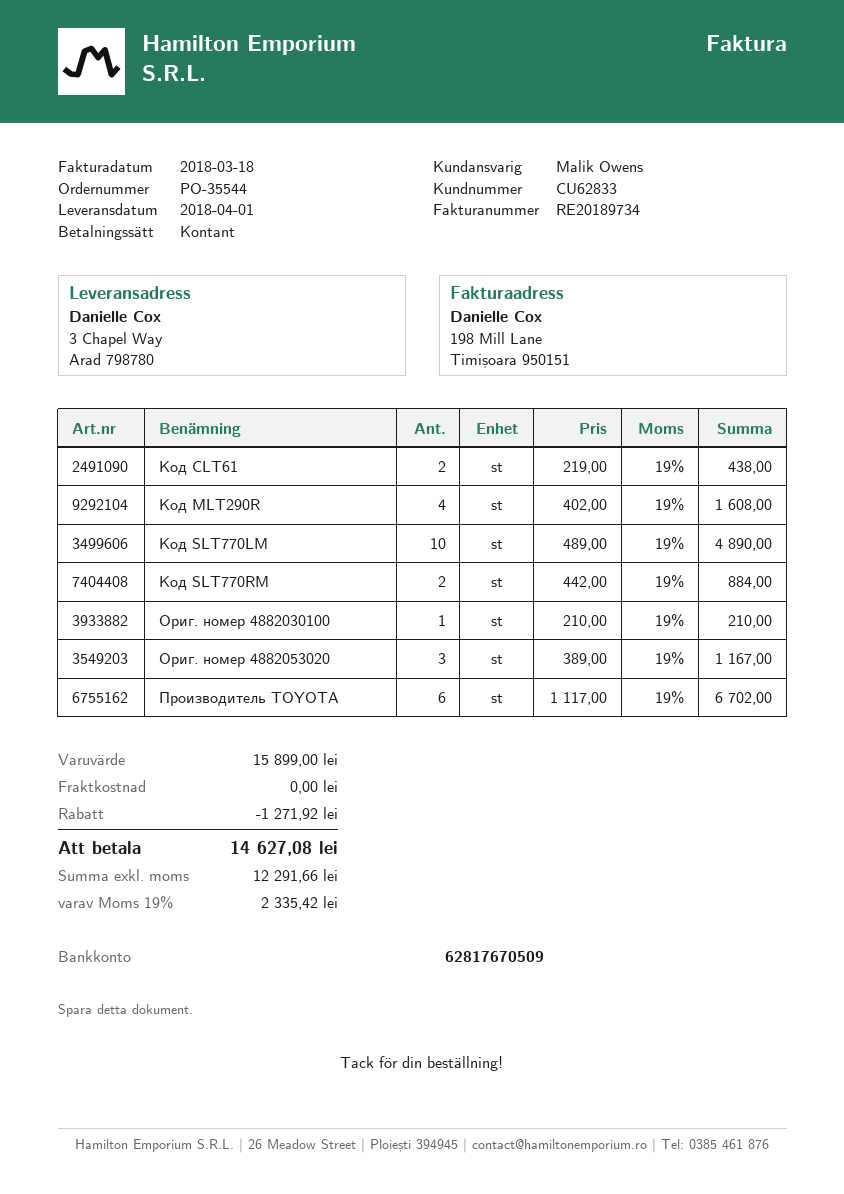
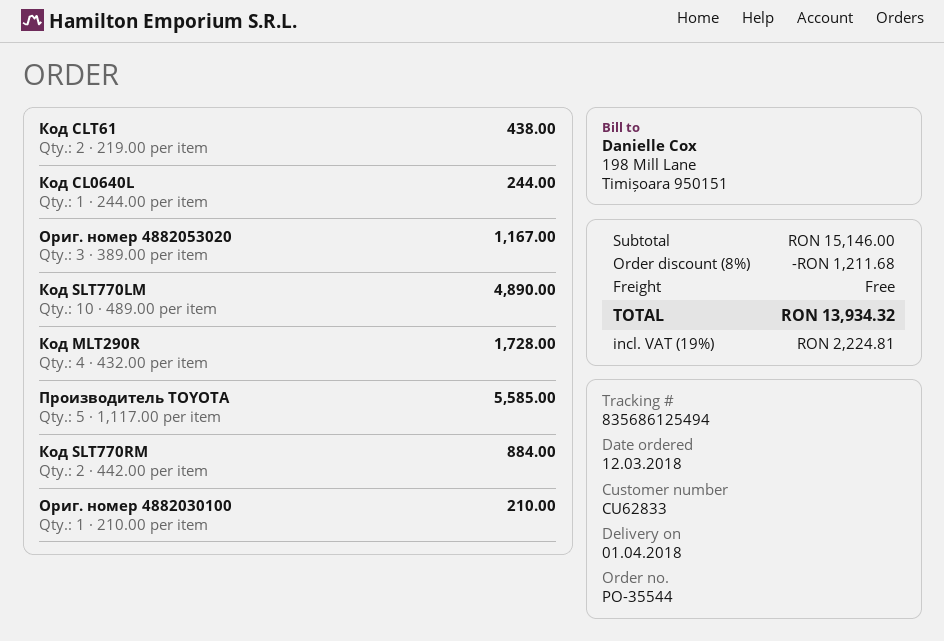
Код MLT290R: 4 x 402.00 = 1608.00 -> 4 x 432.00 = 1728.00
Производитель TOYOTA: 6 x 1117.00 = 6702.00 -> 5 x 1117.00 = 5585.00
Код CL0640L: none -> 1 x 244.00 = 244.00
subtotal: 15899.00 -> 15146.00
discount: 1271.92 -> 1211.68
tax: 19% = 2335.42 -> 19% = 2224.81
total: 14627.08 -> 13934.32

